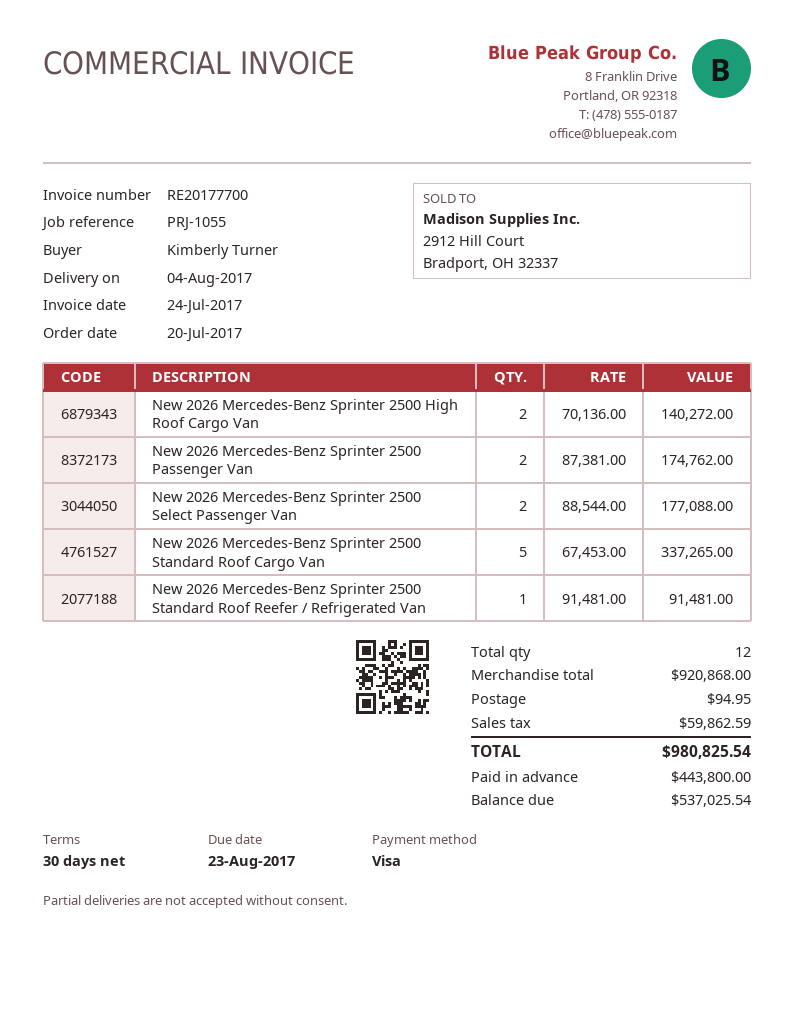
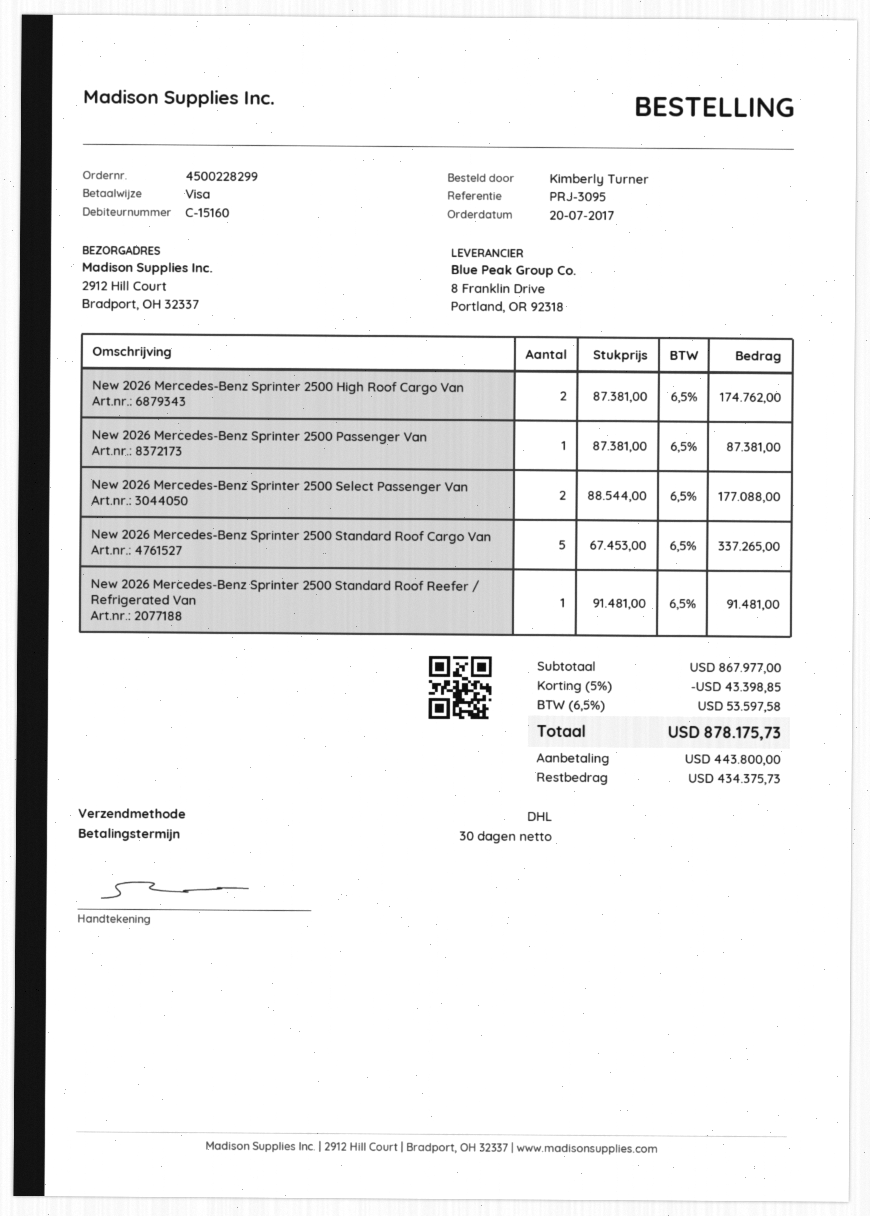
reference: PRJ-1055 -> PRJ-3095
New 2026 Mercedes-Benz Sprinter 2500 High Roof Cargo Van: 2 x 70136.00 = 140272.00 -> 2 x 87381.00 = 174762.00
New 2026 Mercedes-Benz Sprinter 2500 Passenger Van: 2 x 87381.00 = 174762.00 -> 1 x 87381.00 = 87381.00
subtotal: 920868.00 -> 867977.00
discount: none -> 5% = 43398.85
shipping: 94.95 -> none
tax: 59862.59 -> 53597.58
total: 980825.54 -> 878175.73
balance: 537025.54 -> 434375.73

